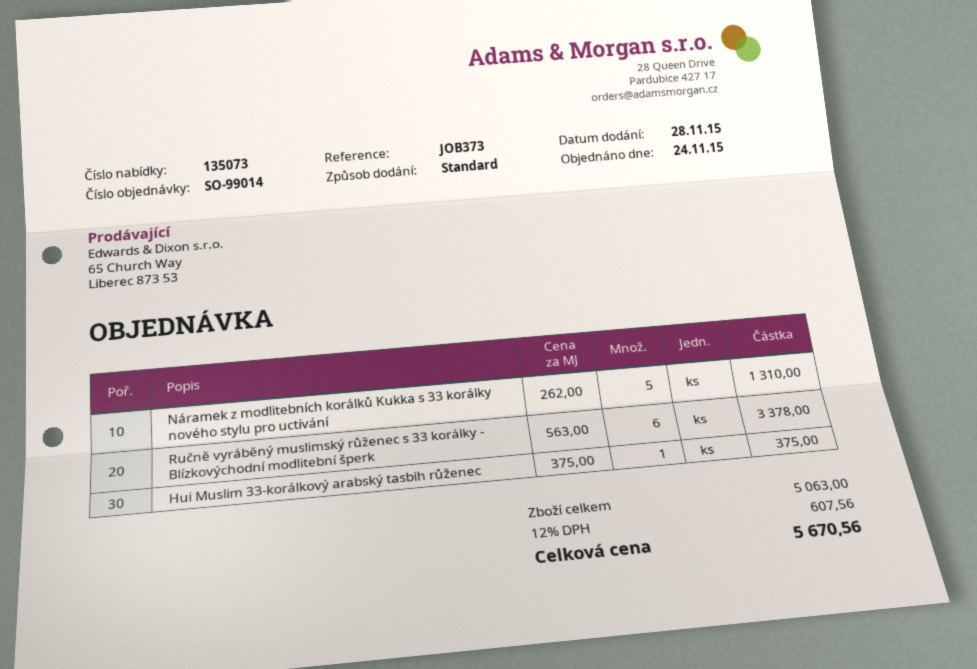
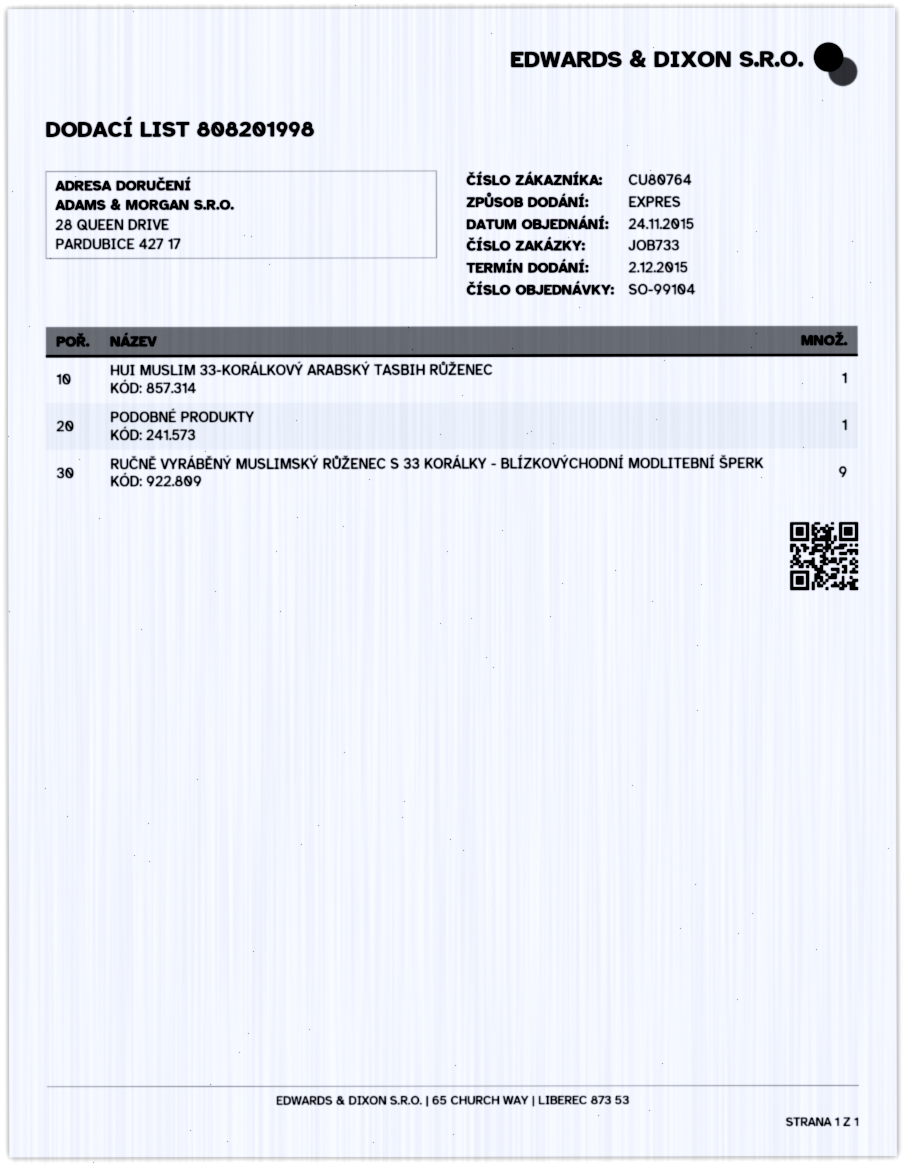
order number: SO-99014 -> SO-99104
delivery date: 2015-11-28 -> 2015-12-02
reference: JOB373 -> JOB733
shipping method: standard -> express
Náramek z modlitebních korálků Kukka s 33 korálky nového stylu pro uctívání: 5 -> none
Ručně vyráběný muslimský růženec s 33 korálky - Blízkovýchodní modlitební šperk: 6 -> 9
PODOBNÉ PRODUKTY: none -> 1

